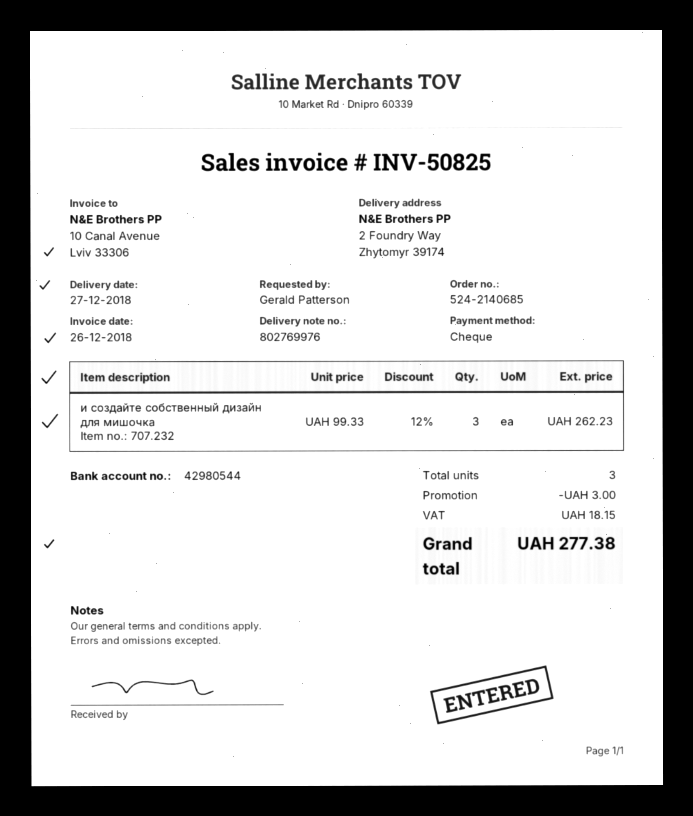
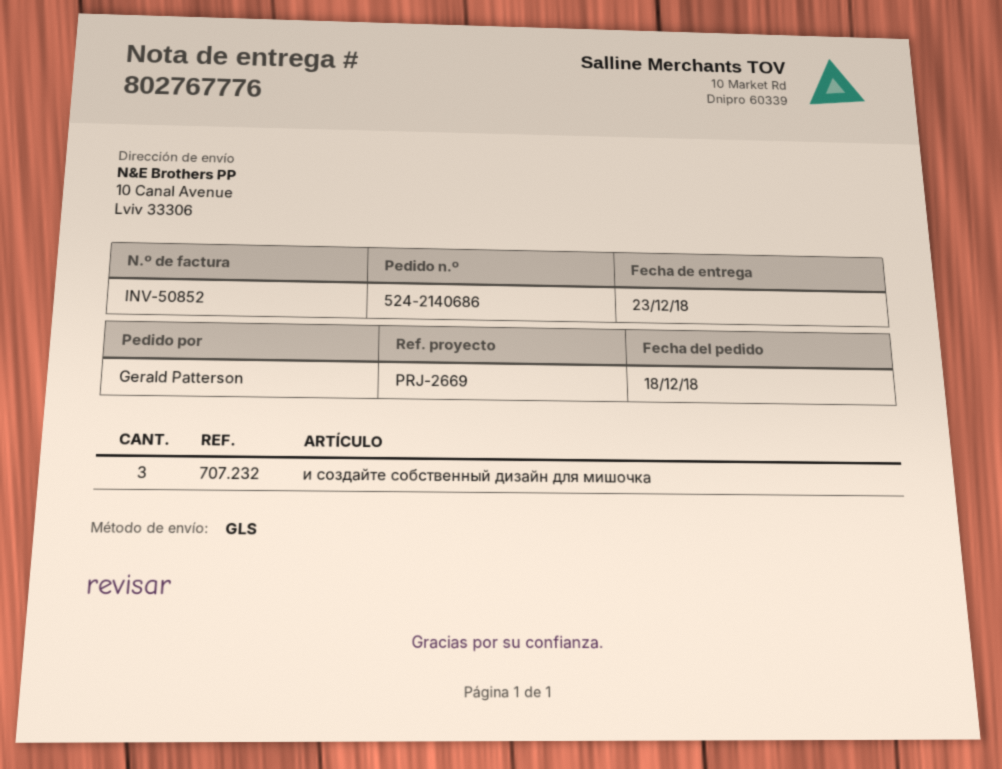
order number: 524-2140685 -> 524-2140686
delivery note number: 802769976 -> 802767776
delivery date: 2018-12-27 -> 2018-12-23
invoice number: INV-50825 -> INV-50852
ship to: 2 Foundry Way, Zhytomyr 39174 -> 10 Canal Avenue, Lviv 33306

